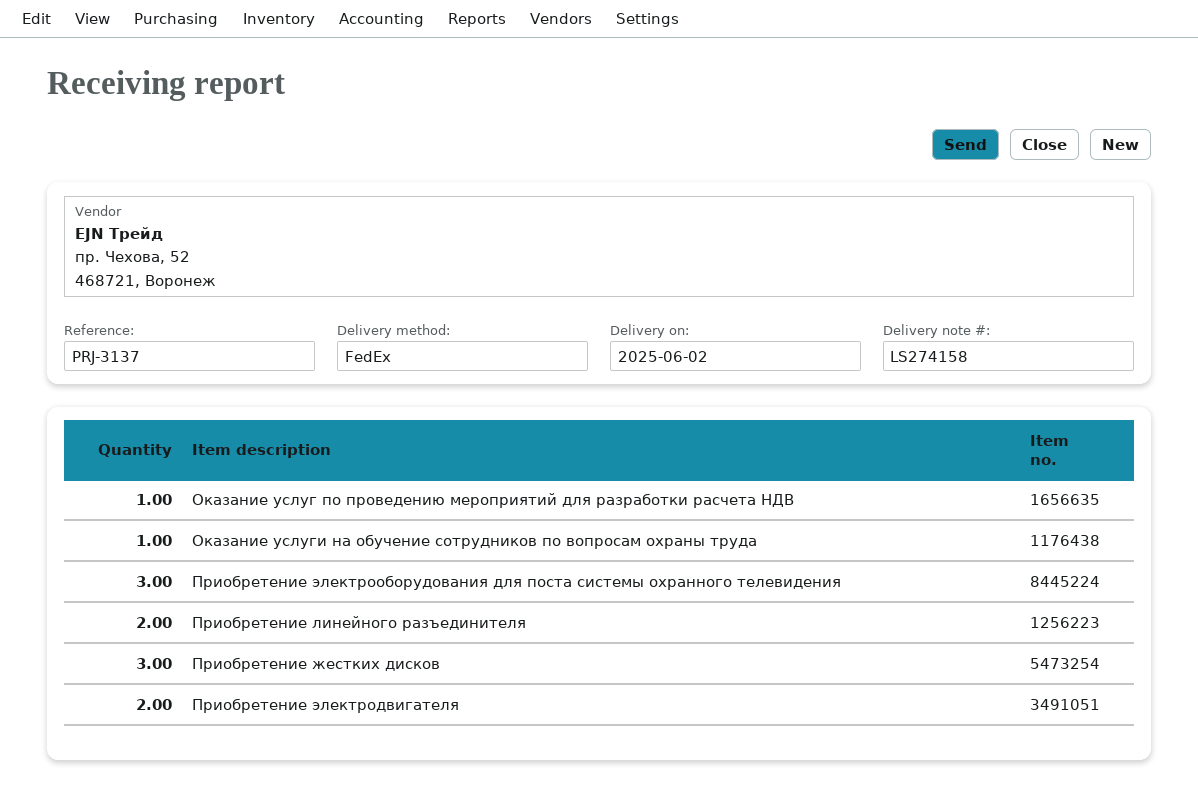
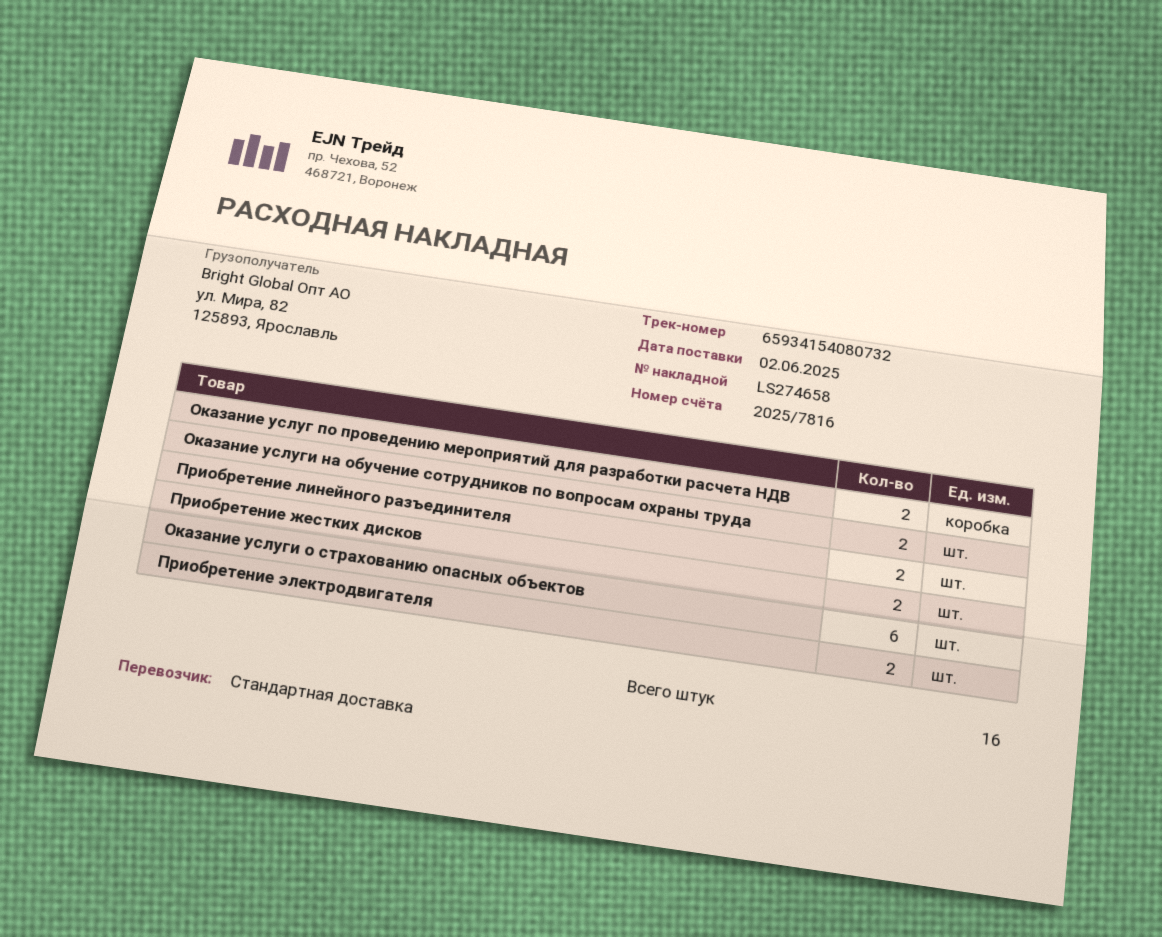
delivery note number: LS274158 -> LS274658
shipping method: FedEx -> standard
Оказание услуг по проведению мероприятий для разработки расчета НДВ: 1 -> 2
Оказание услуги на обучение сотрудников по вопросам охраны труда: 1 -> 2
Приобретение электрооборудования для поста системы охранного телевидения: 3 -> none
Приобретение жестких дисков: 3 -> 2
Оказание услуги о страхованию опасных объектов: none -> 6

